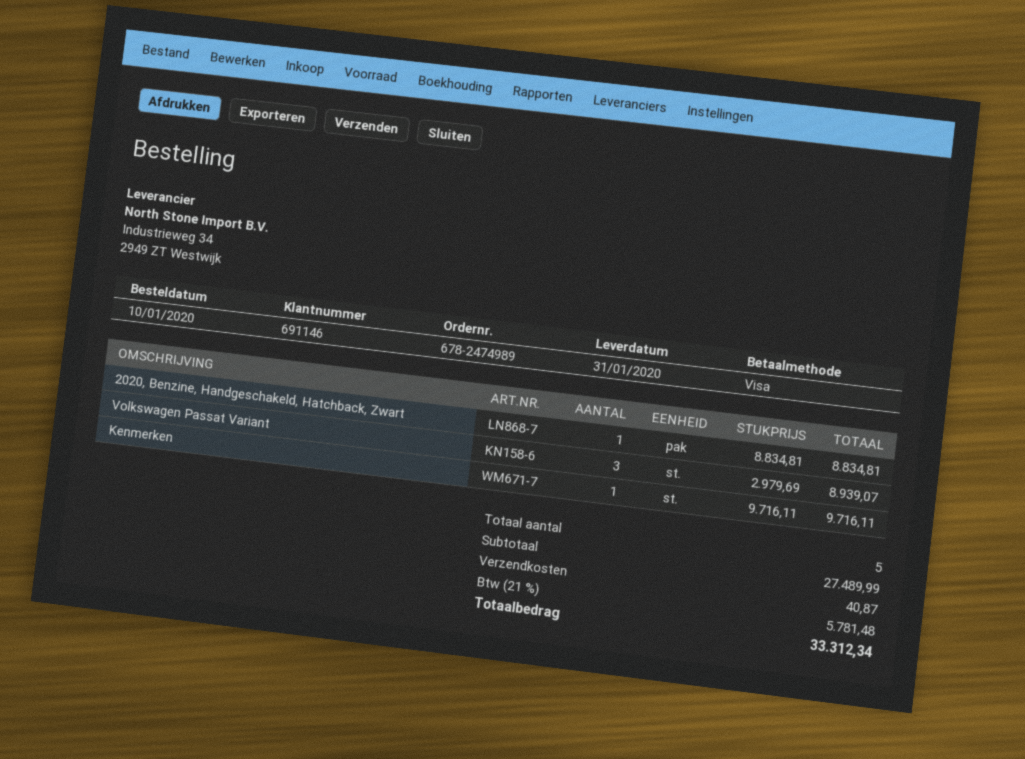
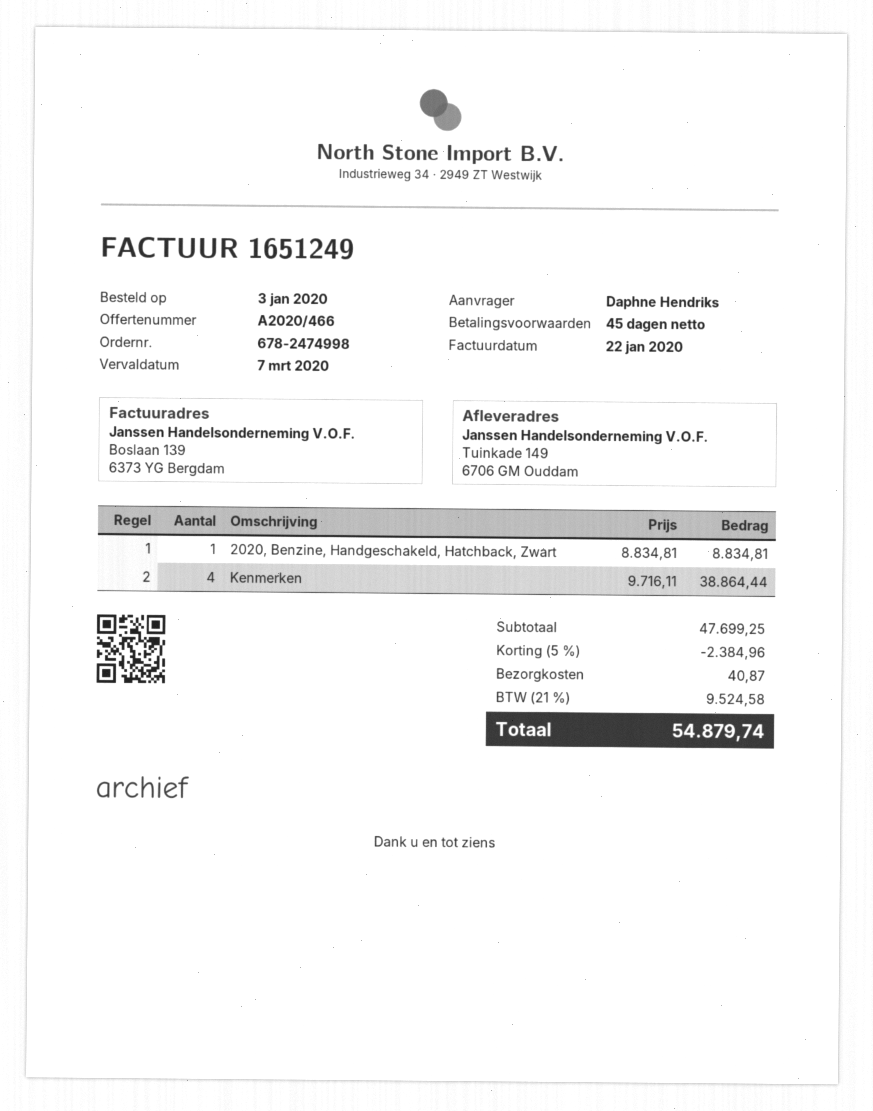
order number: 678-2474989 -> 678-2474998
order date: 2020-01-10 -> 2020-01-03
Volkswagen Passat Variant: 3 x 2979.69 = 8939.07 -> none
Kenmerken: 1 x 9716.11 = 9716.11 -> 4 x 9716.11 = 38864.44
subtotal: 27489.99 -> 47699.25
discount: none -> 5% = 2384.96
tax: 21% = 5781.48 -> 21% = 9524.58
total: 33312.34 -> 54879.74

